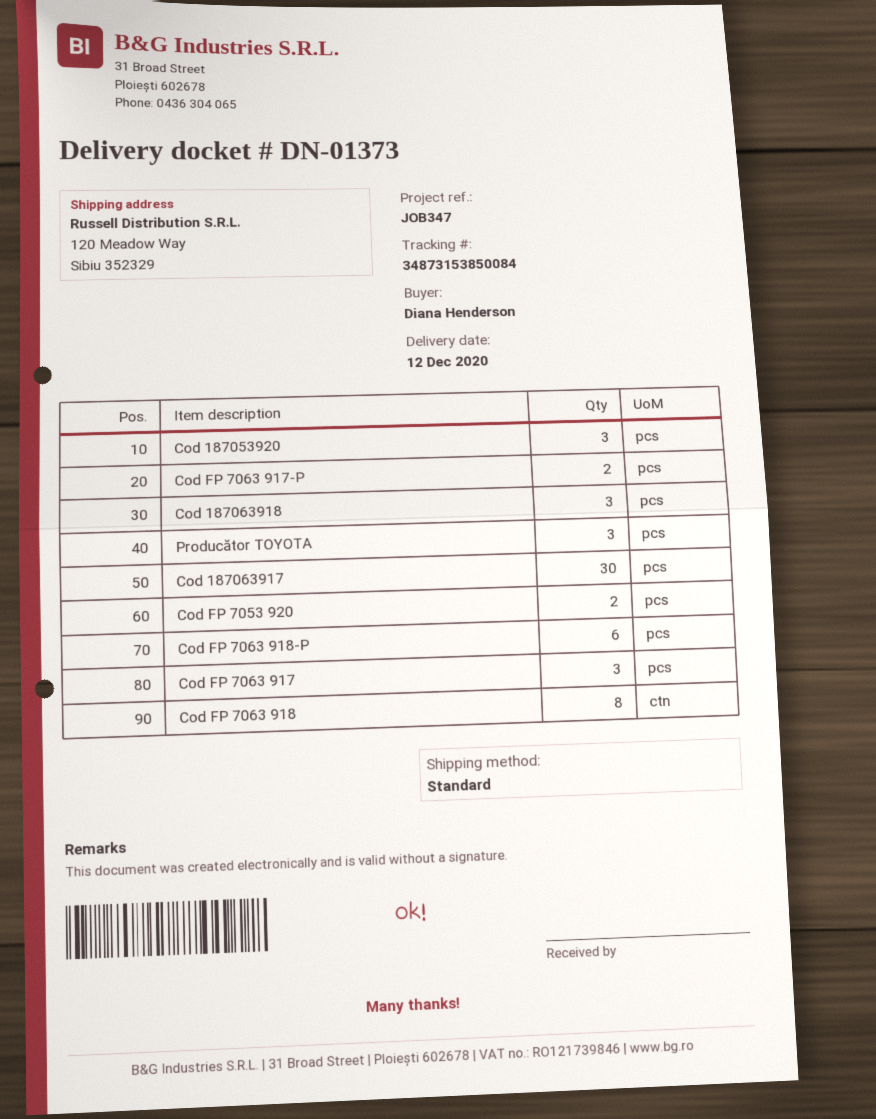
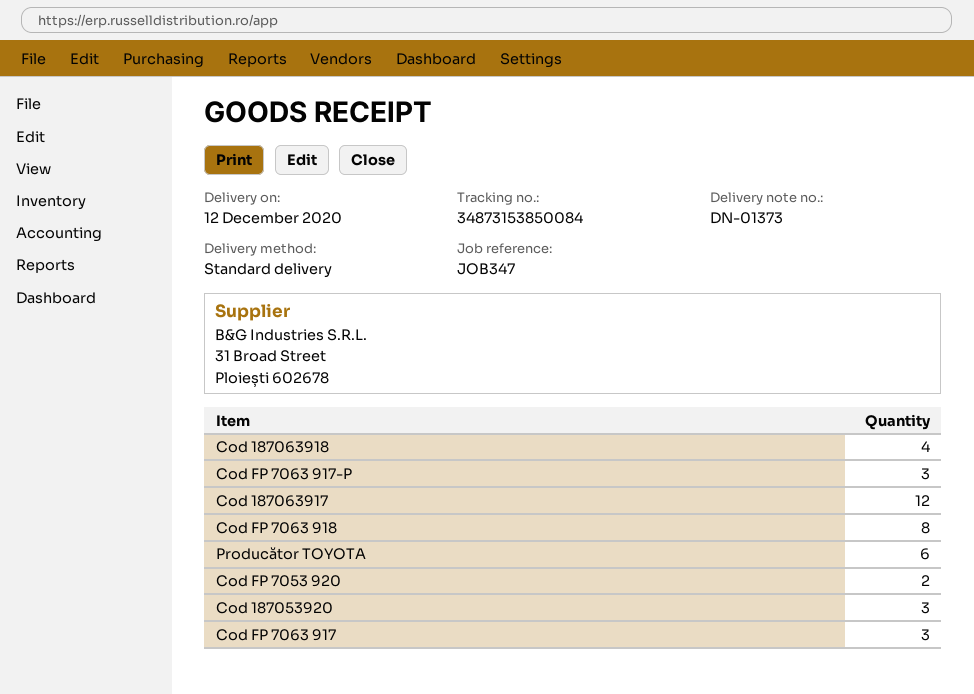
Cod FP 7063 917-P: 2 -> 3
Cod 187063918: 3 -> 4
Producător TOYOTA: 3 -> 6
Cod 187063917: 30 -> 12
Cod FP 7063 918-P: 6 -> none

